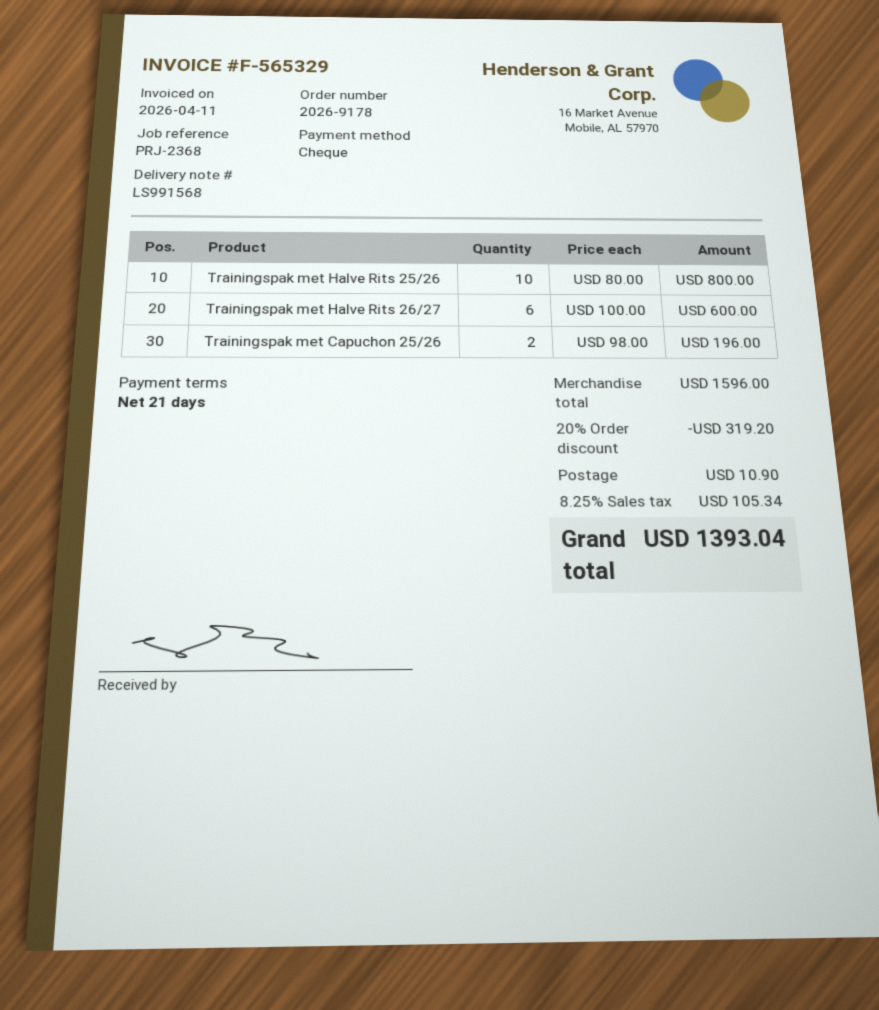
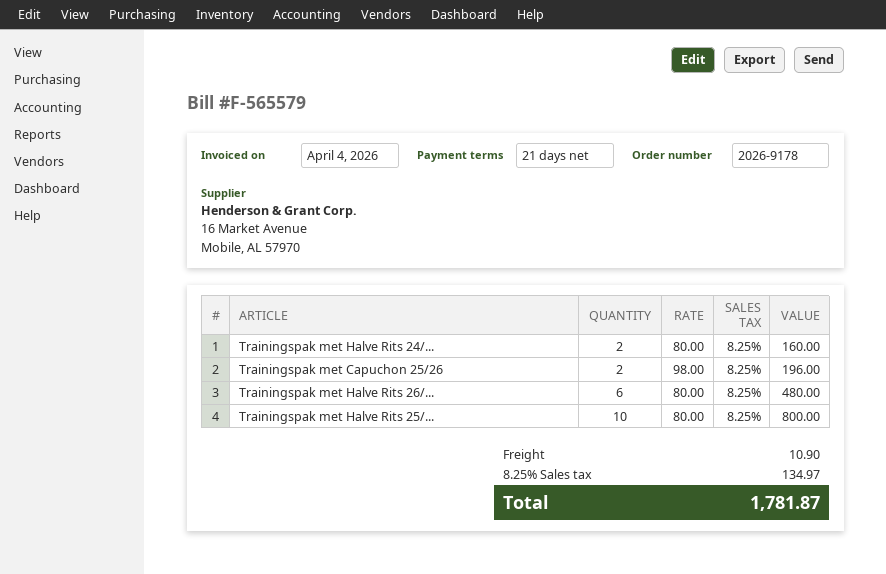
invoice number: F-565329 -> F-565579
invoice date: 2026-04-11 -> 2026-04-04
Trainingspak met Halve Rits 26/27: 6 x 100.00 = 600.00 -> 6 x 80.00 = 480.00
Trainingspak met Halve Rits 24/...: none -> 2 x 80.00 = 160.00
discount: 20% = 319.20 -> none
tax: 8.25% = 105.34 -> 8.25% = 134.97
total: 1393.04 -> 1781.87

